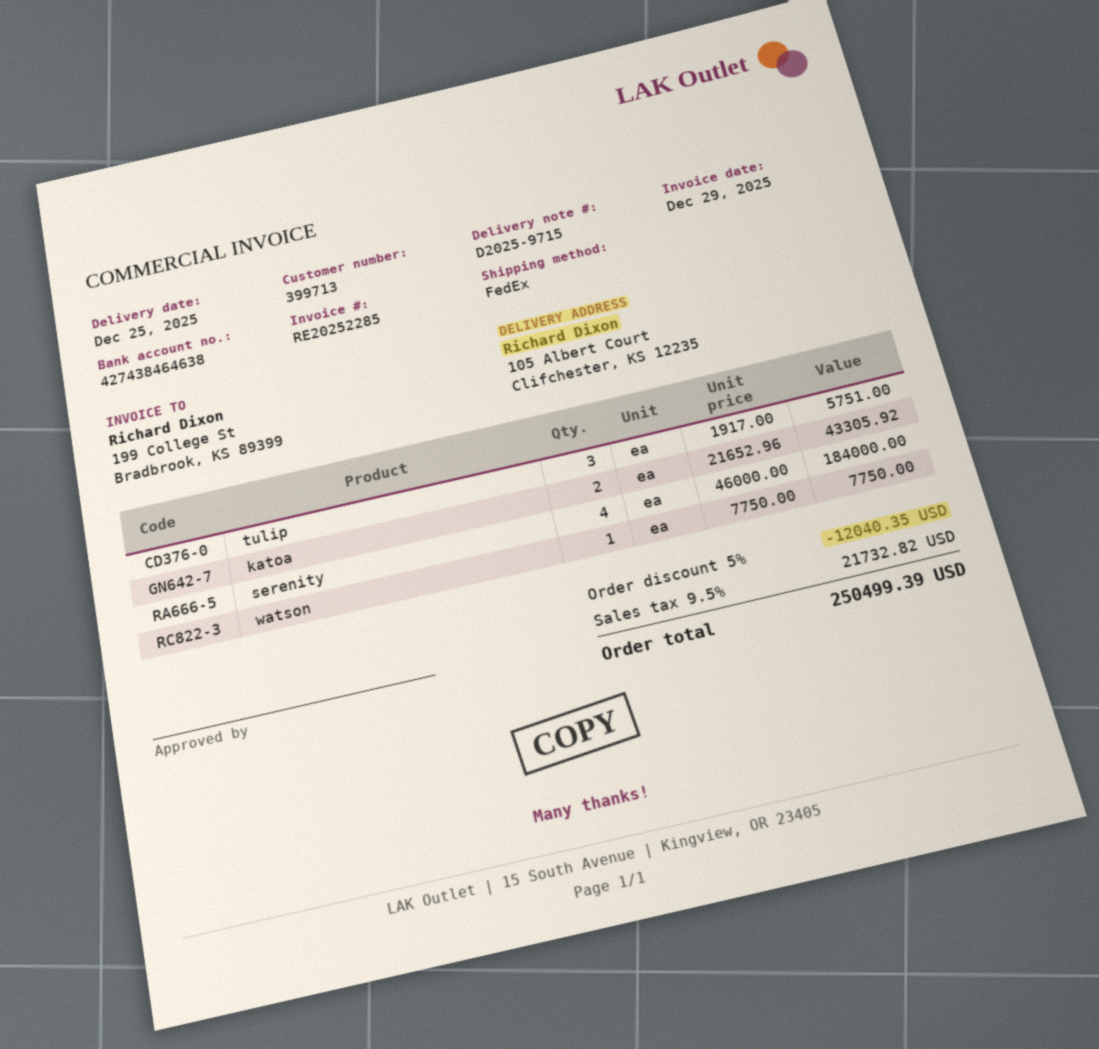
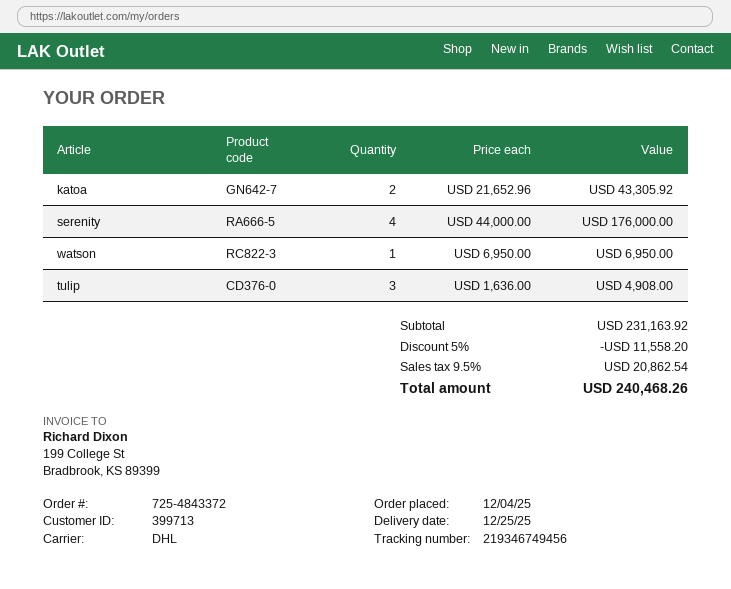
shipping method: FedEx -> DHL
tulip: 3 x 1917.00 = 5751.00 -> 3 x 1636.00 = 4908.00
serenity: 4 x 46000.00 = 184000.00 -> 4 x 44000.00 = 176000.00
watson: 1 x 7750.00 = 7750.00 -> 1 x 6950.00 = 6950.00
discount: 5% = 12040.35 -> 5% = 11558.20
tax: 9.5% = 21732.82 -> 9.5% = 20862.54
total: 250499.39 -> 240468.26

